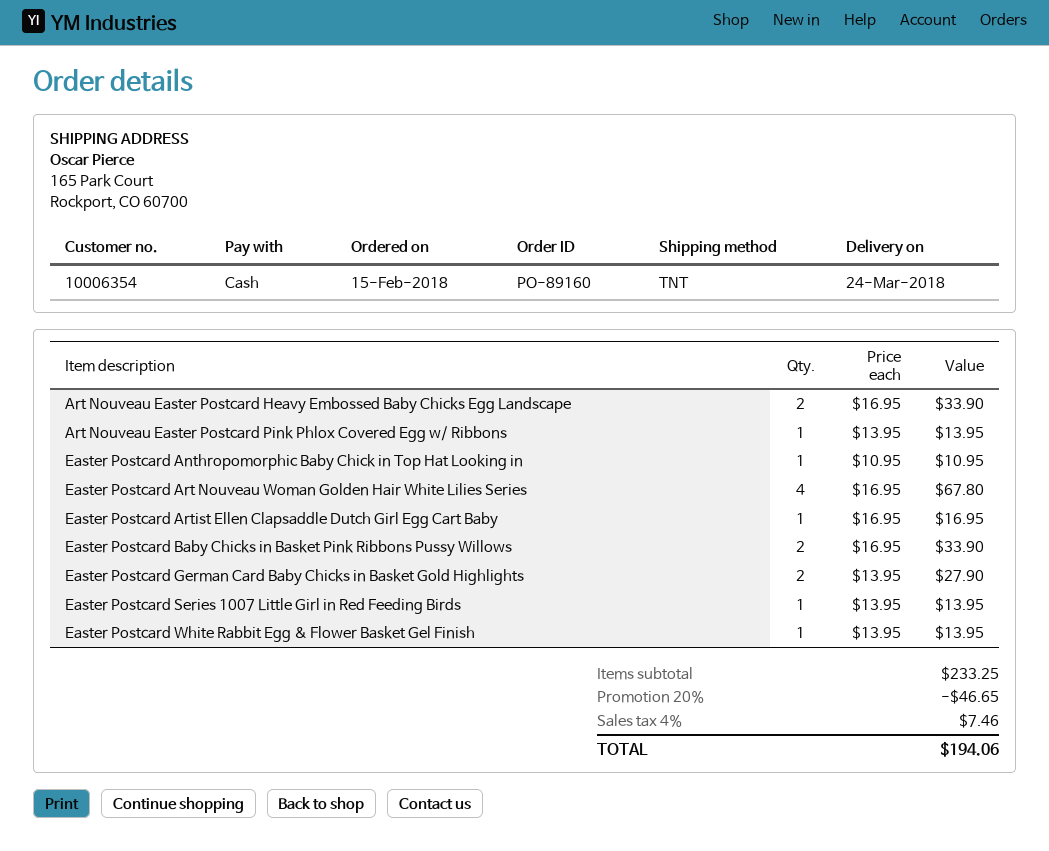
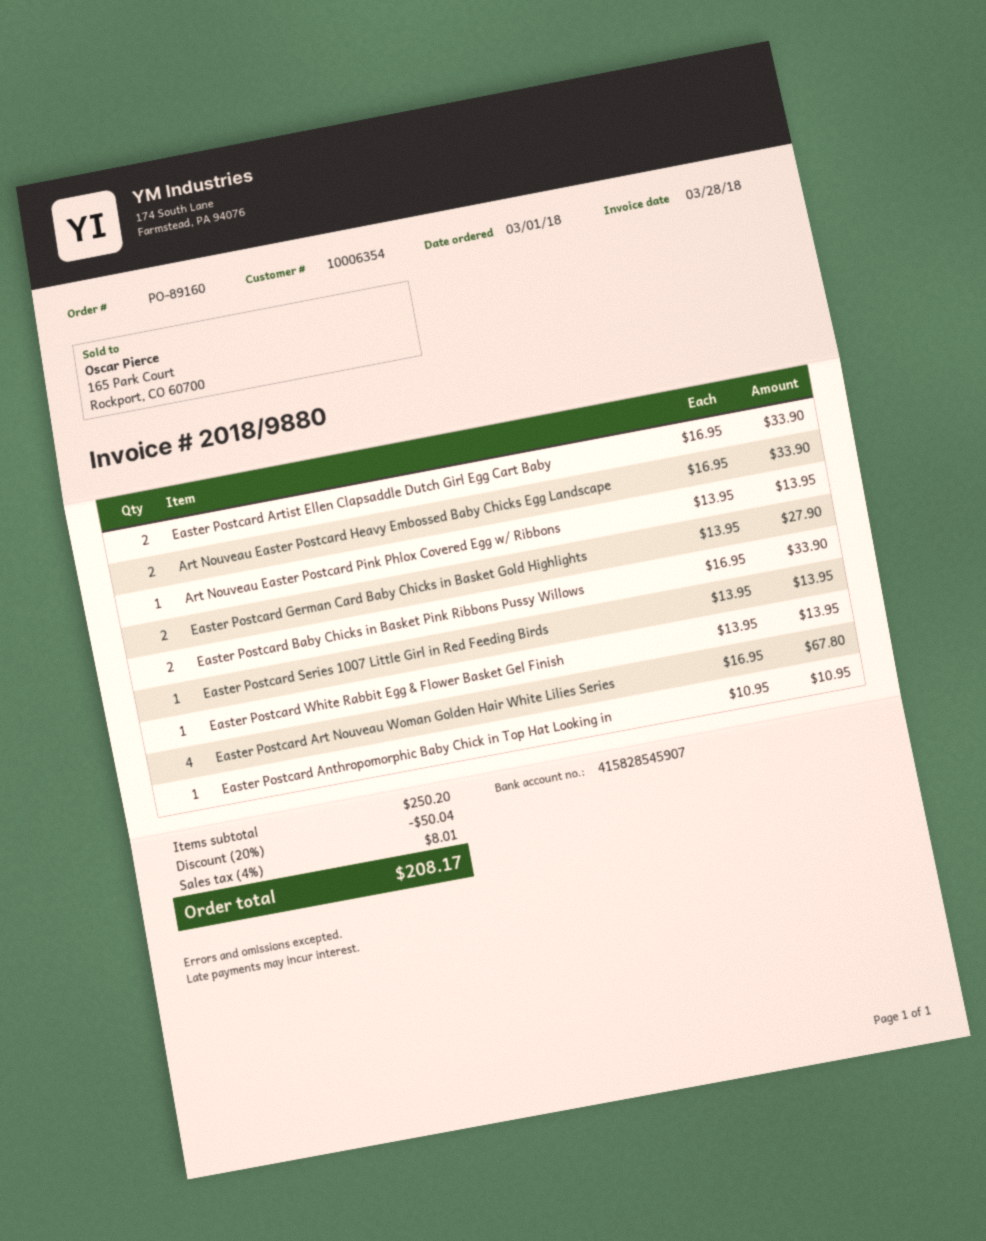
order date: 2018-02-15 -> 2018-03-01
Easter Postcard Artist Ellen Clapsaddle Dutch Girl Egg Cart Baby: 1 x 16.95 = 16.95 -> 2 x 16.95 = 33.90
subtotal: 233.25 -> 250.20
discount: 20% = 46.65 -> 20% = 50.04
tax: 4% = 7.46 -> 4% = 8.01
total: 194.06 -> 208.17

